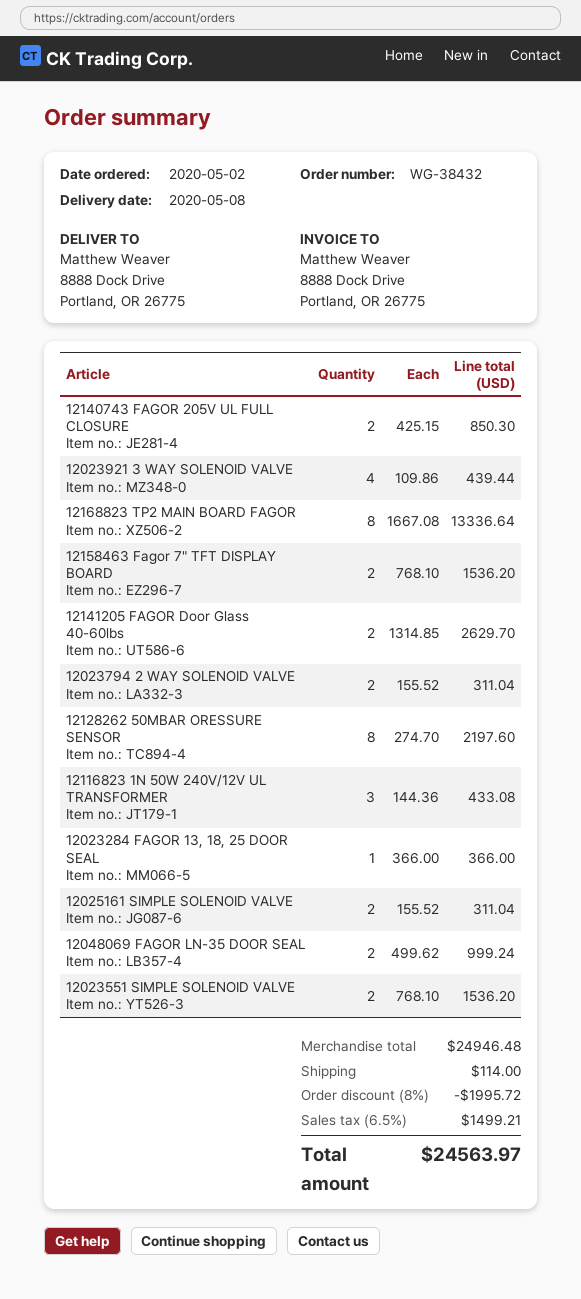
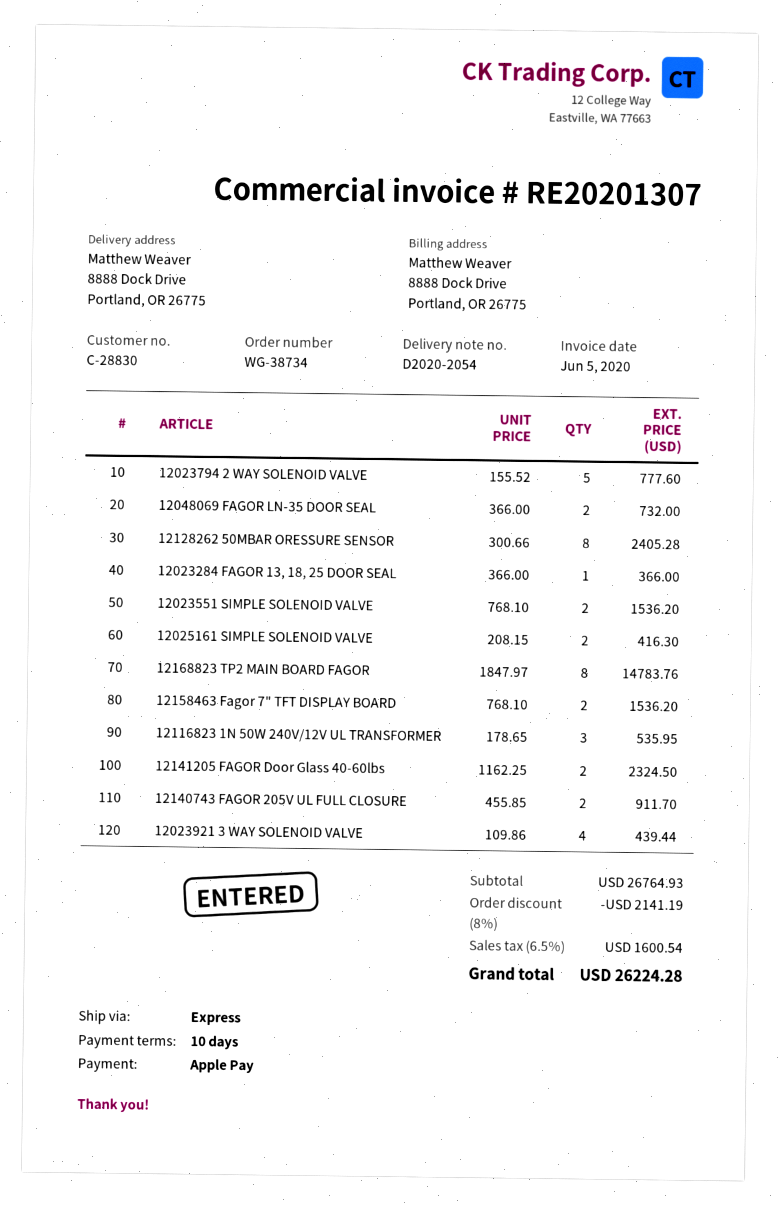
order number: WG-38432 -> WG-38734
12140743 FAGOR 205V UL FULL CLOSURE: 2 x 425.15 = 850.30 -> 2 x 455.85 = 911.70
12168823 TP2 MAIN BOARD FAGOR: 8 x 1667.08 = 13336.64 -> 8 x 1847.97 = 14783.76
12141205 FAGOR Door Glass 40-60lbs: 2 x 1314.85 = 2629.70 -> 2 x 1162.25 = 2324.50
12023794 2 WAY SOLENOID VALVE: 2 x 155.52 = 311.04 -> 5 x 155.52 = 777.60
12128262 50MBAR ORESSURE SENSOR: 8 x 274.70 = 2197.60 -> 8 x 300.66 = 2405.28
12116823 1N 50W 240V/12V UL TRANSFORMER: 3 x 144.36 = 433.08 -> 3 x 178.65 = 535.95
12025161 SIMPLE SOLENOID VALVE: 2 x 155.52 = 311.04 -> 2 x 208.15 = 416.30
12048069 FAGOR LN-35 DOOR SEAL: 2 x 499.62 = 999.24 -> 2 x 366.00 = 732.00
subtotal: 24946.48 -> 26764.93
discount: 8% = 1995.72 -> 8% = 2141.19
shipping: 114.00 -> none
tax: 6.5% = 1499.21 -> 6.5% = 1600.54
total: 24563.97 -> 26224.28

